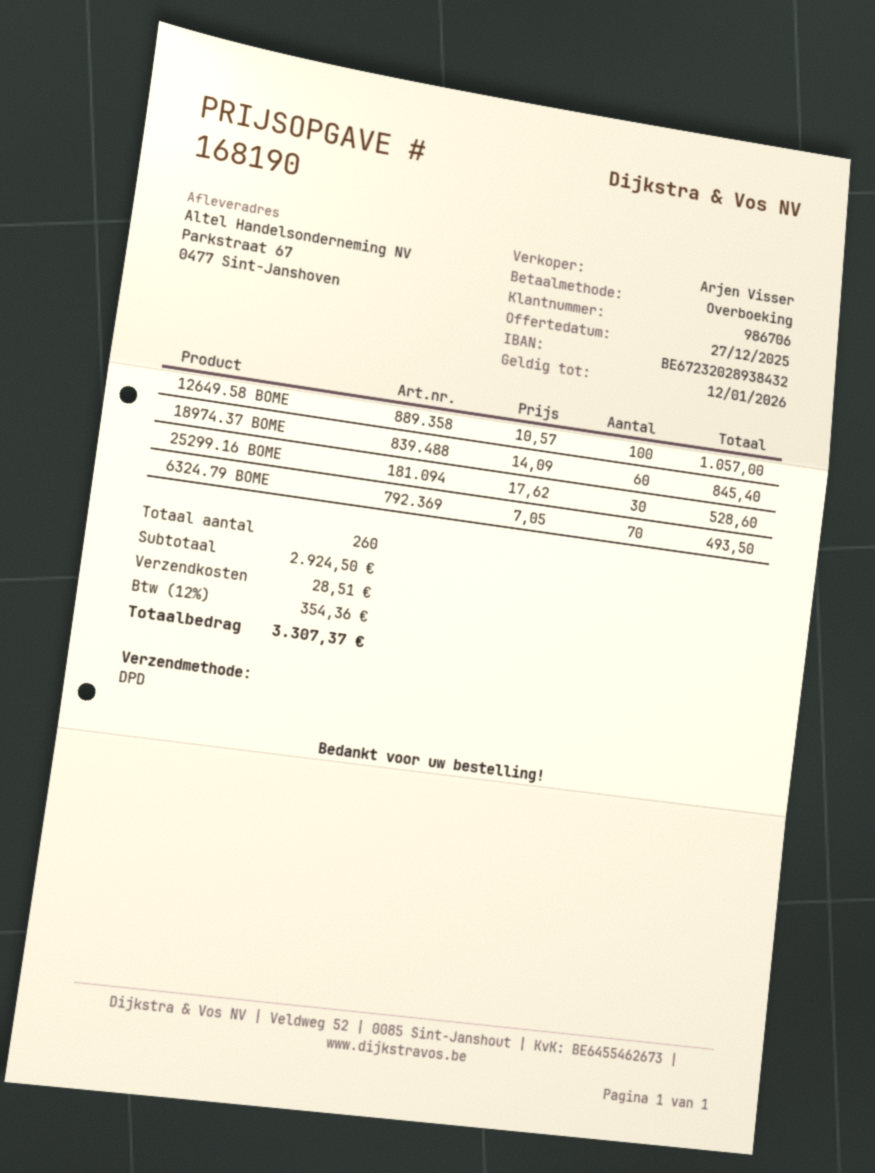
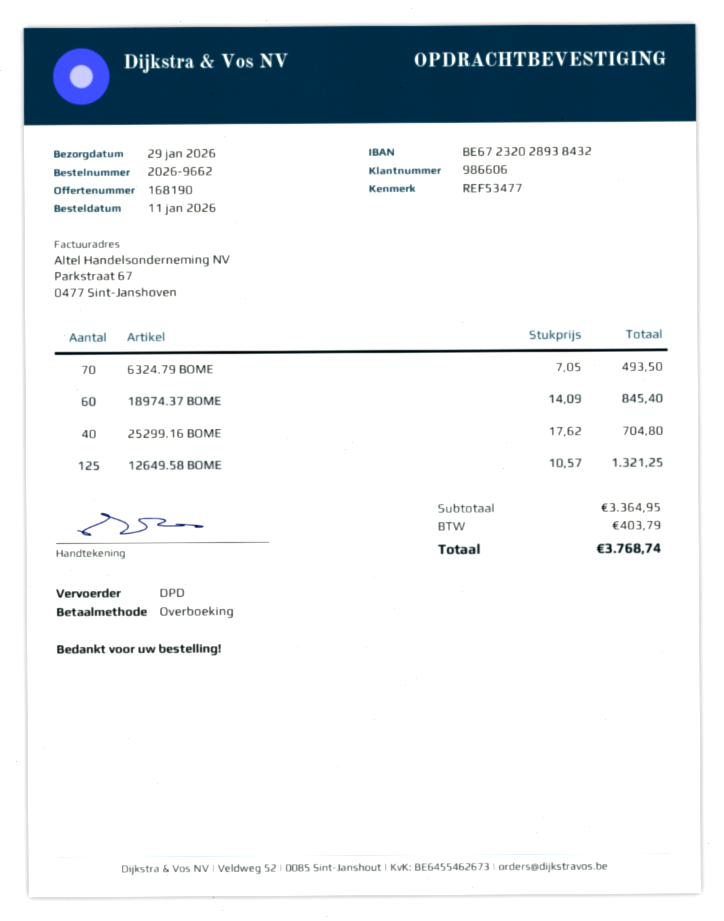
customer number: 986706 -> 986606
12649.58 BOME: 100 x 10.57 = 1057.00 -> 125 x 10.57 = 1321.25
25299.16 BOME: 30 x 17.62 = 528.60 -> 40 x 17.62 = 704.80
subtotal: 2924.50 -> 3364.95
shipping: 28.51 -> none
tax: 354.36 -> 403.79
total: 3307.37 -> 3768.74

